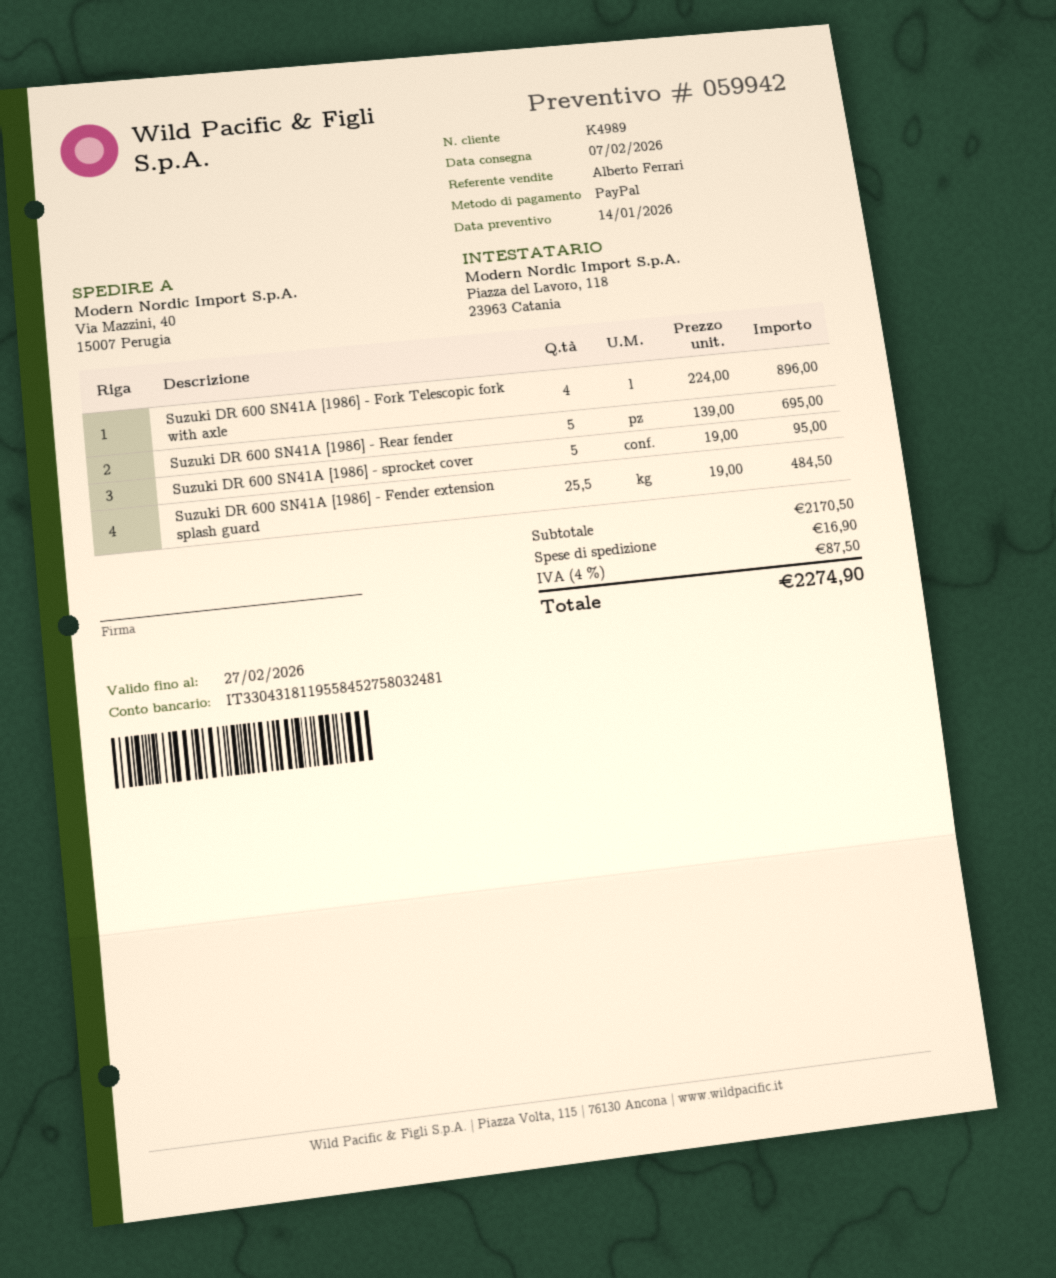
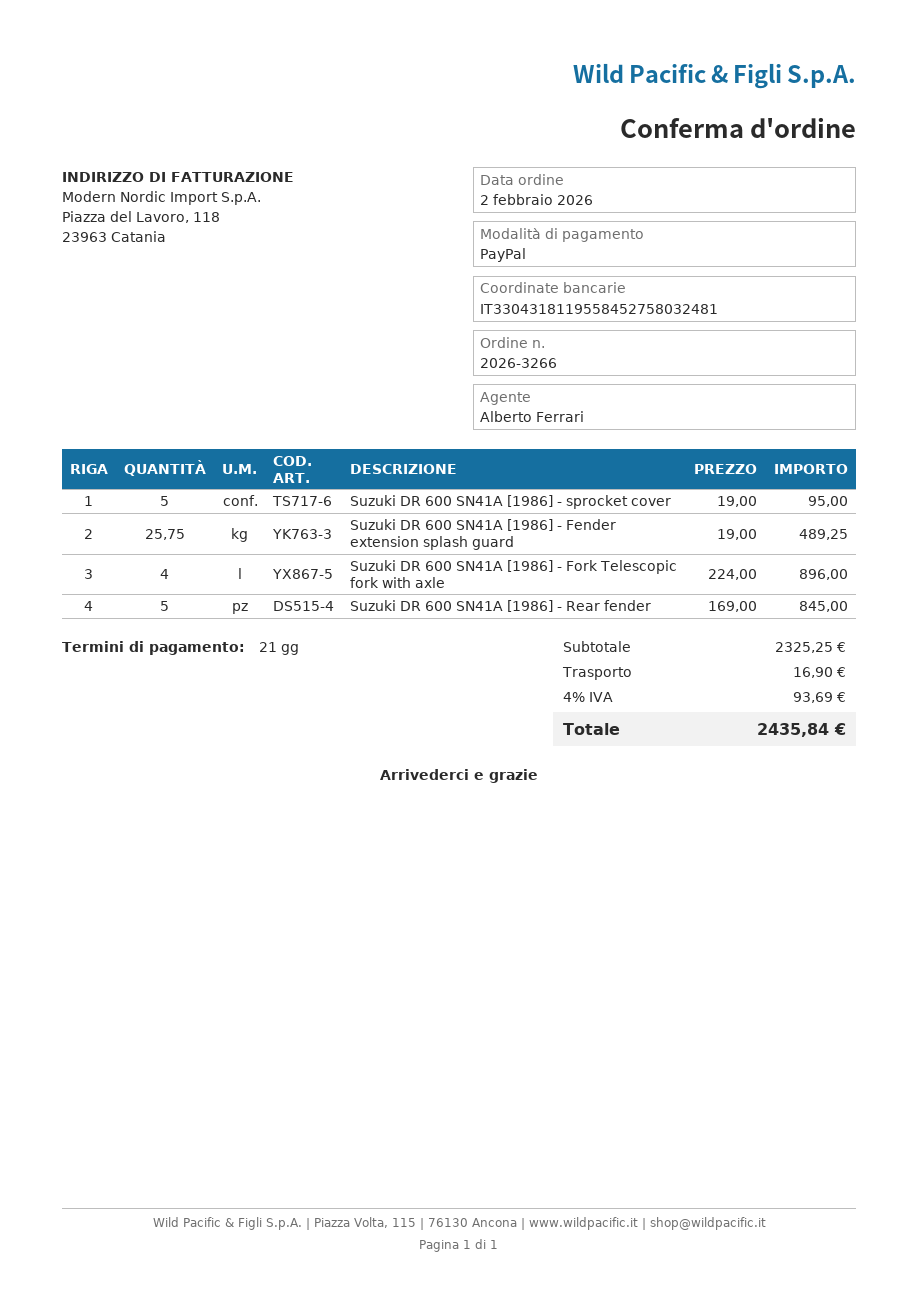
Suzuki DR 600 SN41A [1986] - Rear fender: 5 x 139.00 = 695.00 -> 5 x 169.00 = 845.00
Suzuki DR 600 SN41A [1986] - Fender extension splash guard: 25.5 x 19.00 = 484.50 -> 25.75 x 19.00 = 489.25
subtotal: 2170.50 -> 2325.25
tax: 4% = 87.50 -> 4% = 93.69
total: 2274.90 -> 2435.84

